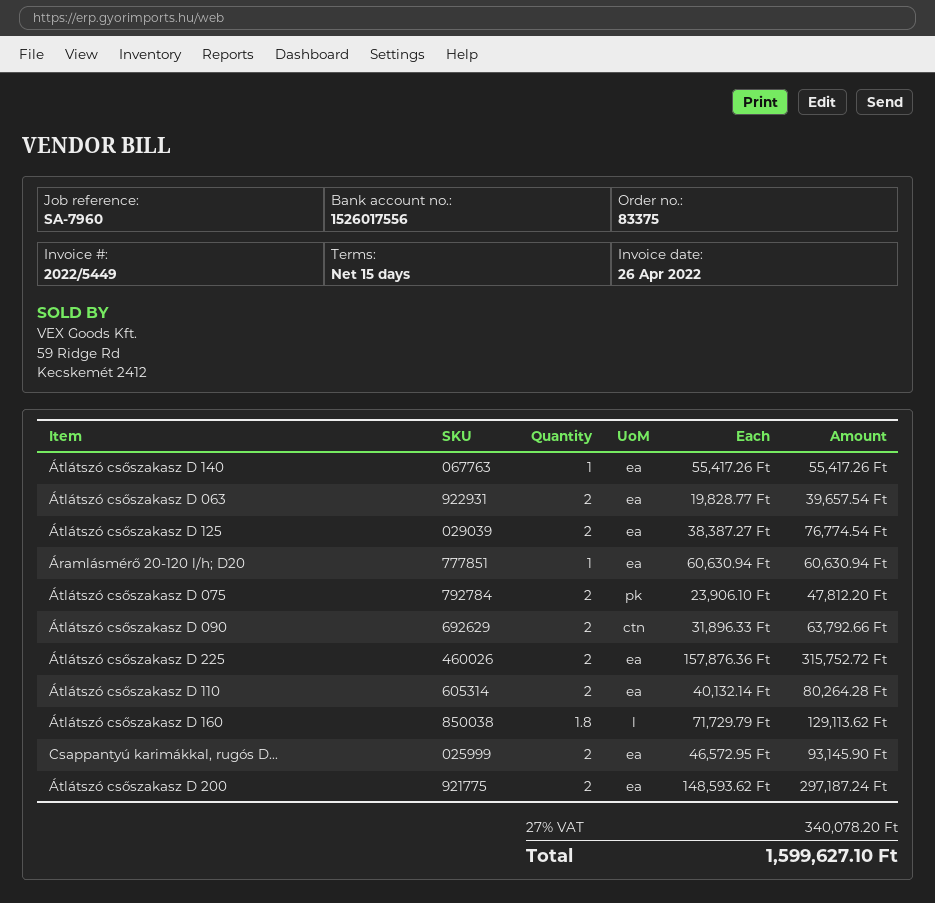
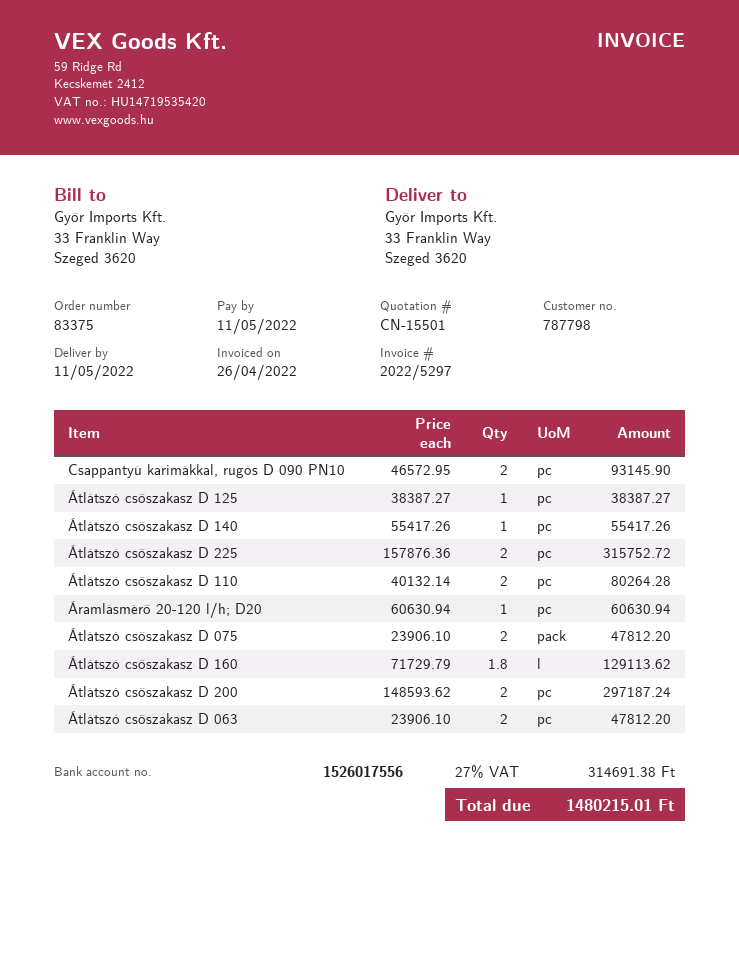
invoice number: 2022/5449 -> 2022/5297
Átlátszó csőszakasz D 063: 2 x 19828.77 = 39657.54 -> 2 x 23906.10 = 47812.20
Átlátszó csőszakasz D 125: 2 x 38387.27 = 76774.54 -> 1 x 38387.27 = 38387.27
Átlátszó csőszakasz D 090: 2 x 31896.33 = 63792.66 -> none
tax: 27% = 340078.20 -> 27% = 314691.38
total: 1599627.10 -> 1480215.01

